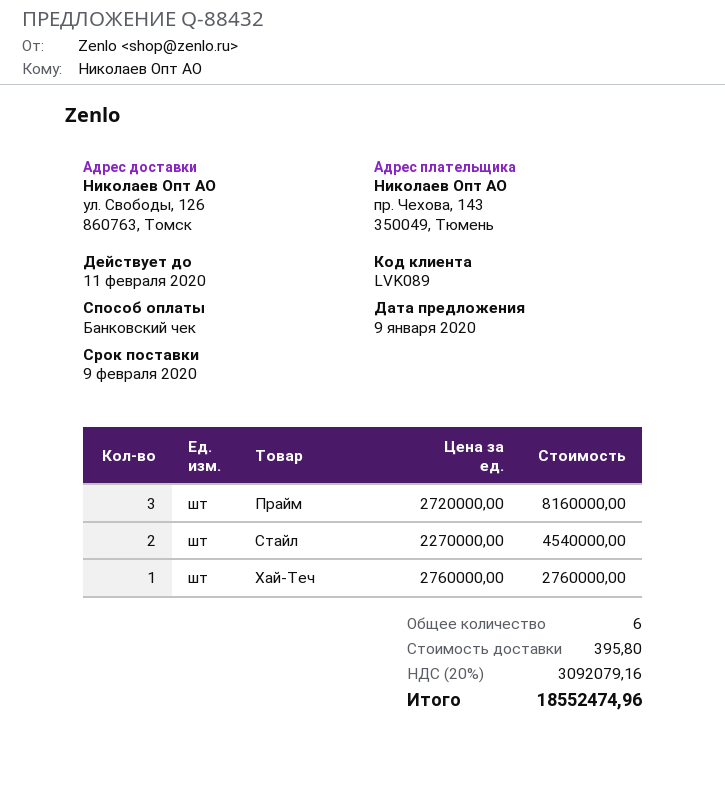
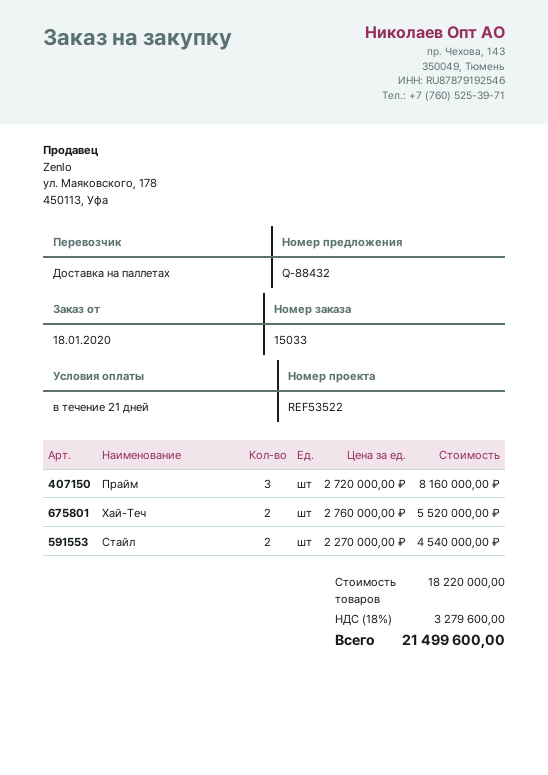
Хай-Теч: 1 x 2760000.00 = 2760000.00 -> 2 x 2760000.00 = 5520000.00
shipping: 395.80 -> none
tax: 20% = 3092079.16 -> 18% = 3279600.00
total: 18552474.96 -> 21499600.00

